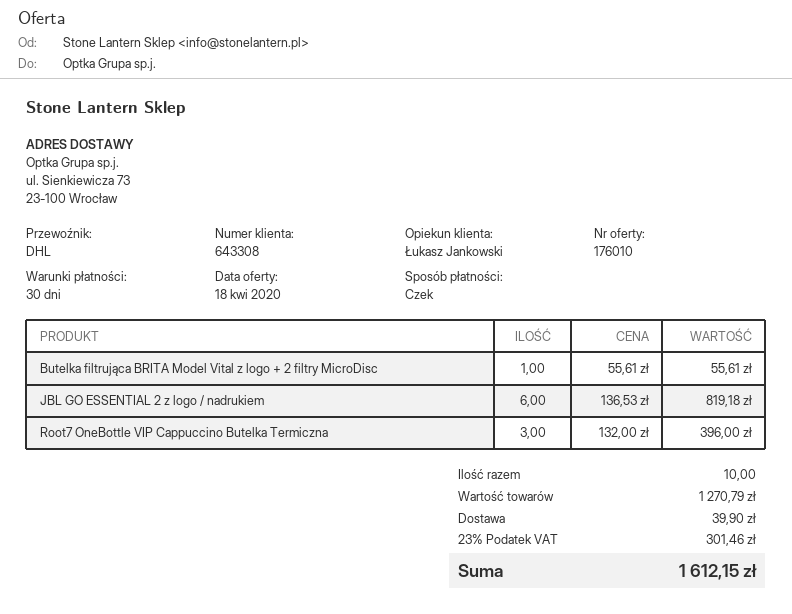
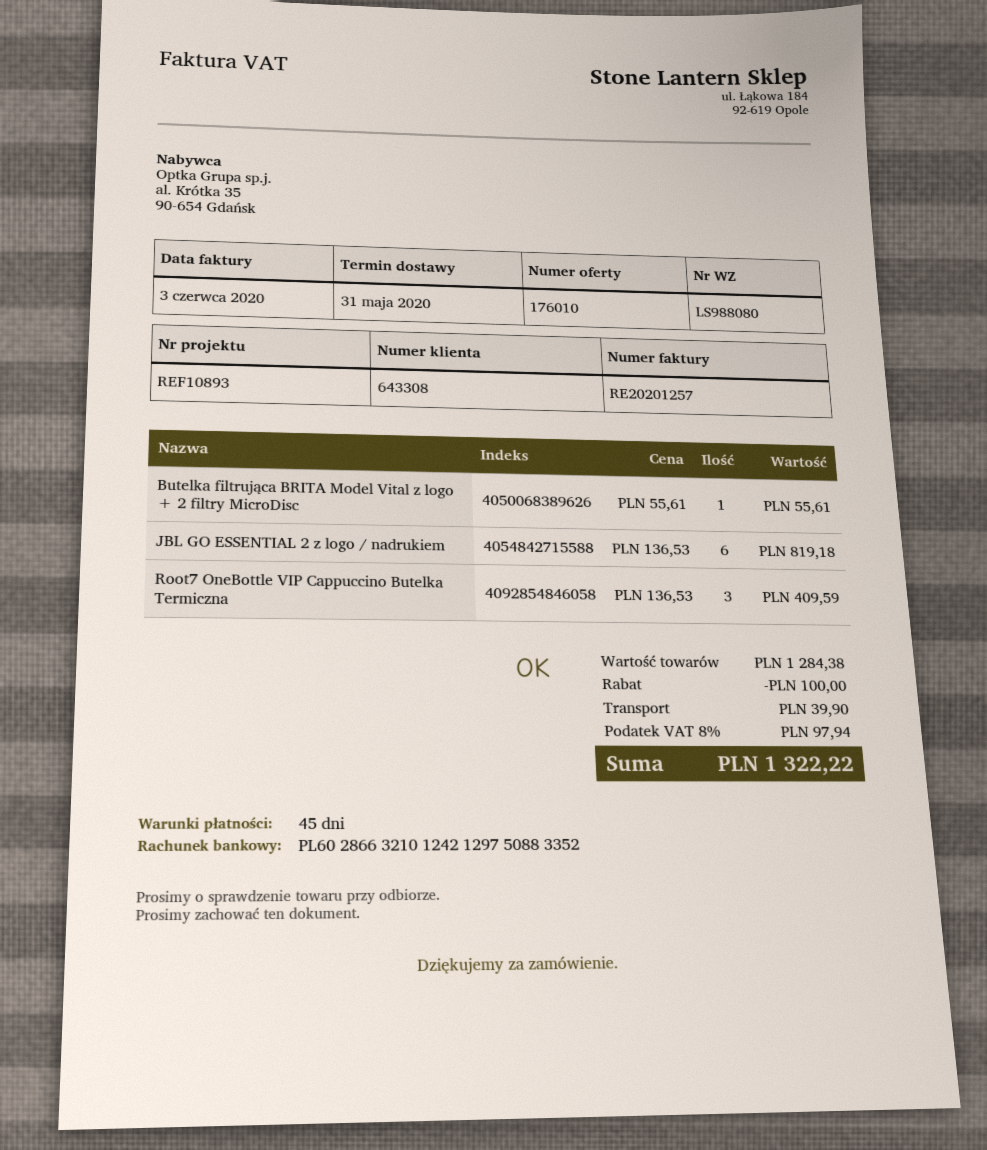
payment terms: 30 days -> 45 days
Root7 OneBottle VIP Cappuccino Butelka Termiczna: 3 x 132.00 = 396.00 -> 3 x 136.53 = 409.59
subtotal: 1270.79 -> 1284.38
discount: none -> 100.00
tax: 23% = 301.46 -> 8% = 97.94
total: 1612.15 -> 1322.22

